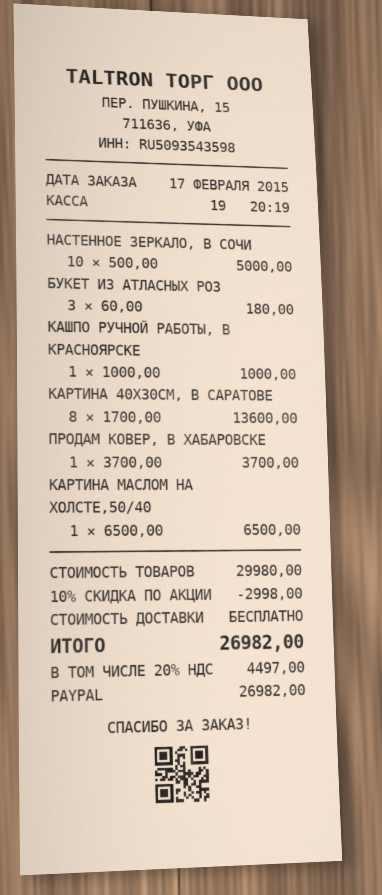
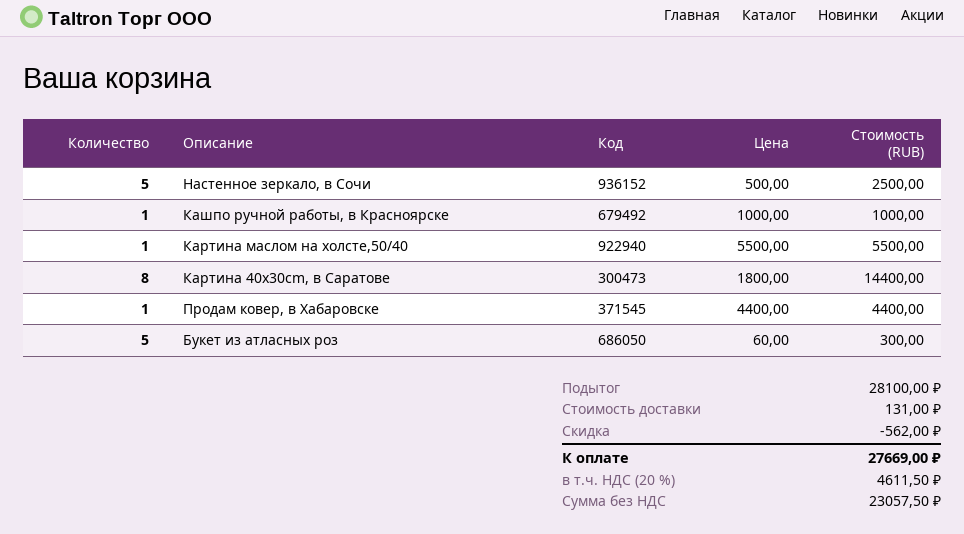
НАСТЕННОЕ ЗЕРКАЛО, В СОЧИ: 10 x 500.00 = 5000.00 -> 5 x 500.00 = 2500.00
БУКЕТ ИЗ АТЛАСНЫХ РОЗ: 3 x 60.00 = 180.00 -> 5 x 60.00 = 300.00
КАРТИНА 40X30CM, В САРАТОВЕ: 8 x 1700.00 = 13600.00 -> 8 x 1800.00 = 14400.00
ПРОДАМ КОВЕР, В ХАБАРОВСКЕ: 1 x 3700.00 = 3700.00 -> 1 x 4400.00 = 4400.00
КАРТИНА МАСЛОМ НА ХОЛСТЕ,50/40: 1 x 6500.00 = 6500.00 -> 1 x 5500.00 = 5500.00
subtotal: 29980.00 -> 28100.00
discount: 2998.00 -> 562.00
shipping: 0.00 -> 131.00
tax: 20% = 4497.00 -> 20% = 4611.50
total: 26982.00 -> 27669.00

